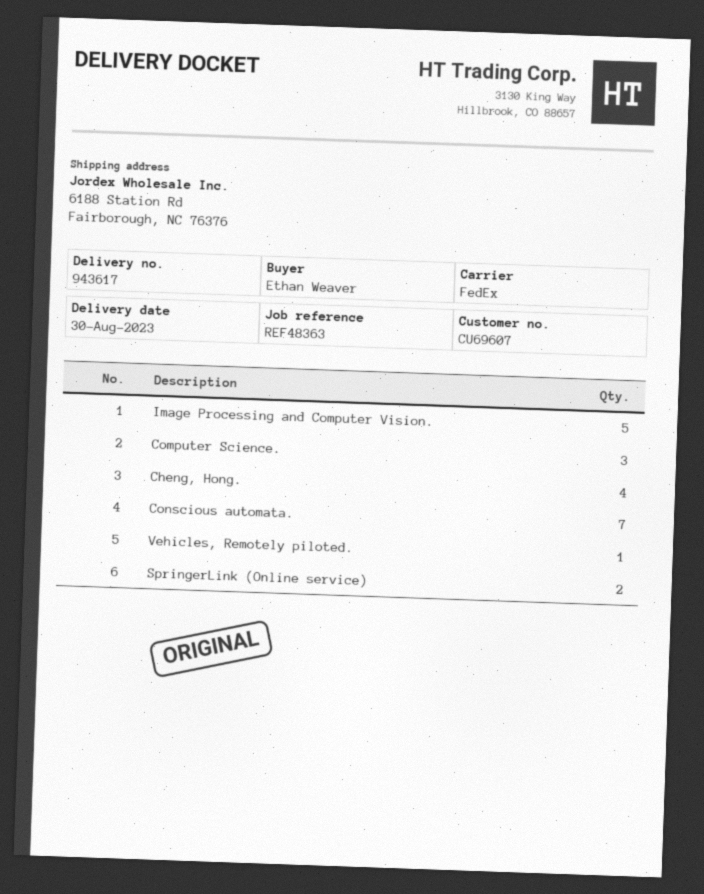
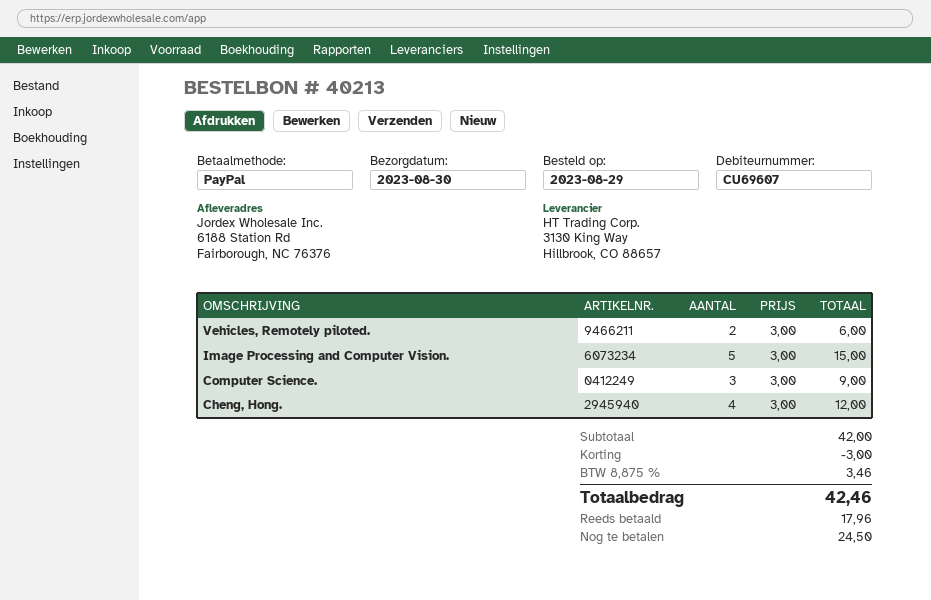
Conscious automata.: 7 -> none
Vehicles, Remotely piloted.: 1 -> 2
SpringerLink (Online service): 2 -> none

